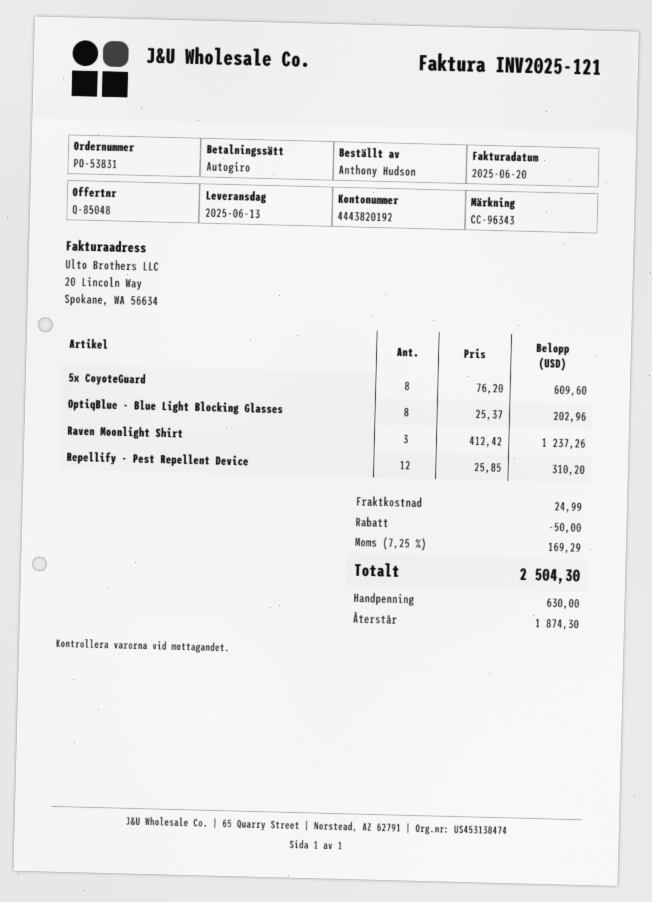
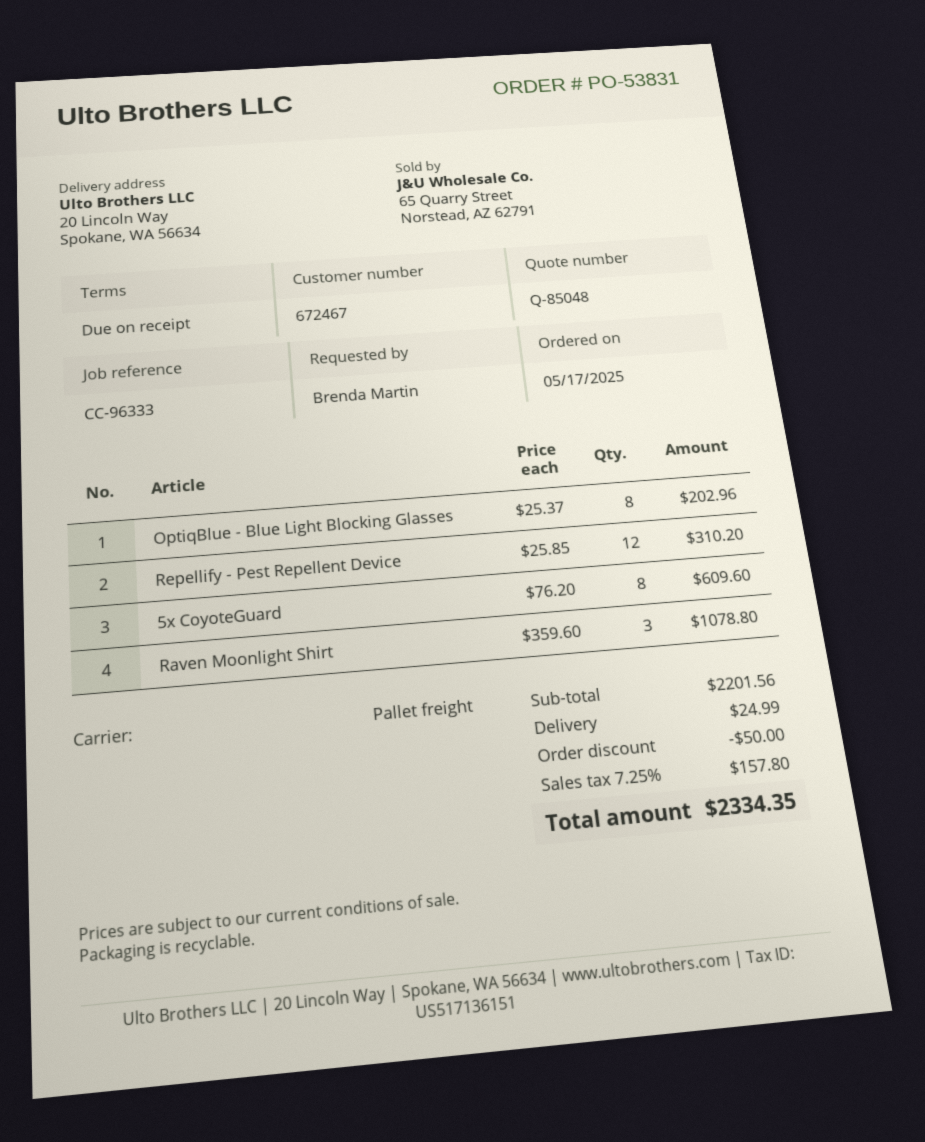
reference: CC-96343 -> CC-96333
ordered by: Anthony Hudson -> Brenda Martin
Raven Moonlight Shirt: 3 x 412.42 = 1237.26 -> 3 x 359.60 = 1078.80
tax: 7.25% = 169.29 -> 7.25% = 157.80
total: 2504.30 -> 2334.35

